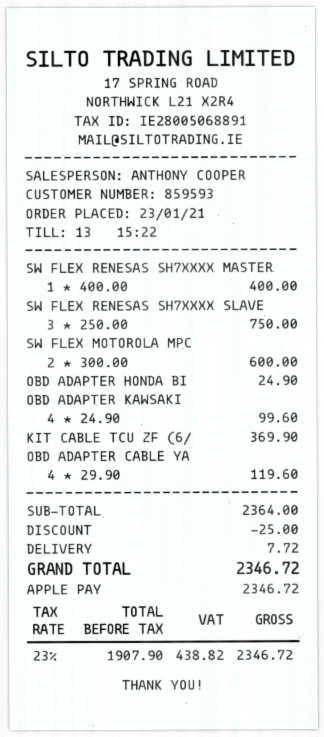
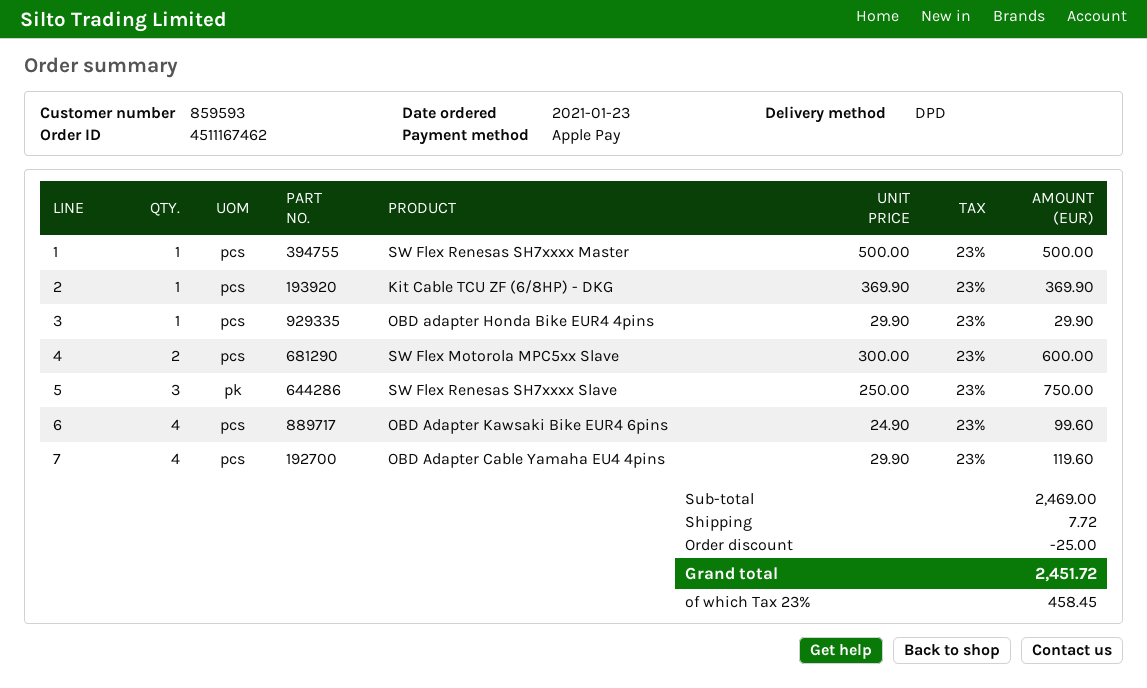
SW FLEX RENESAS SH7XXXX MASTER: 1 x 400.00 = 400.00 -> 1 x 500.00 = 500.00
OBD ADAPTER HONDA BI: 1 x 24.90 = 24.90 -> 1 x 29.90 = 29.90
subtotal: 2364.00 -> 2469.00
tax: 23% = 438.82 -> 23% = 458.45
total: 2346.72 -> 2451.72

